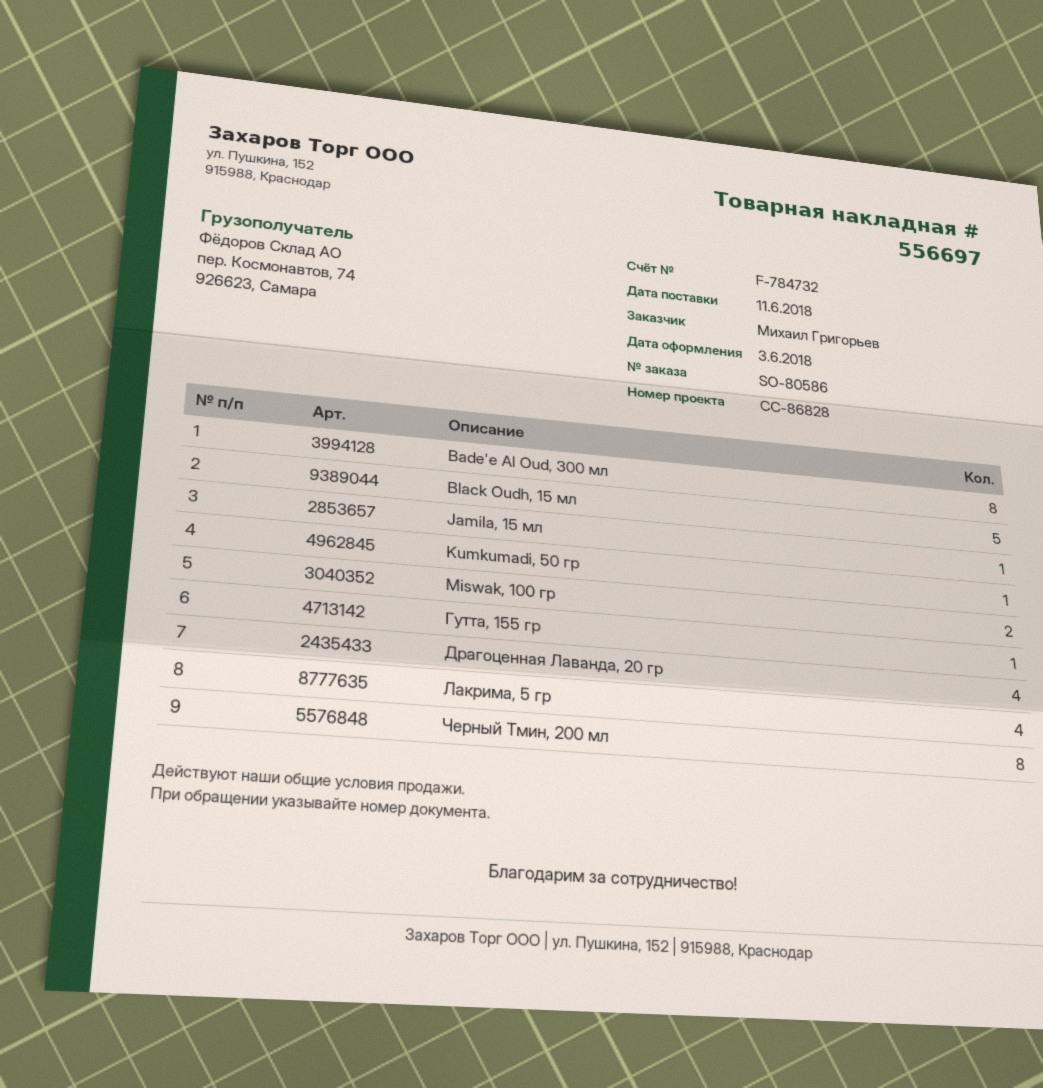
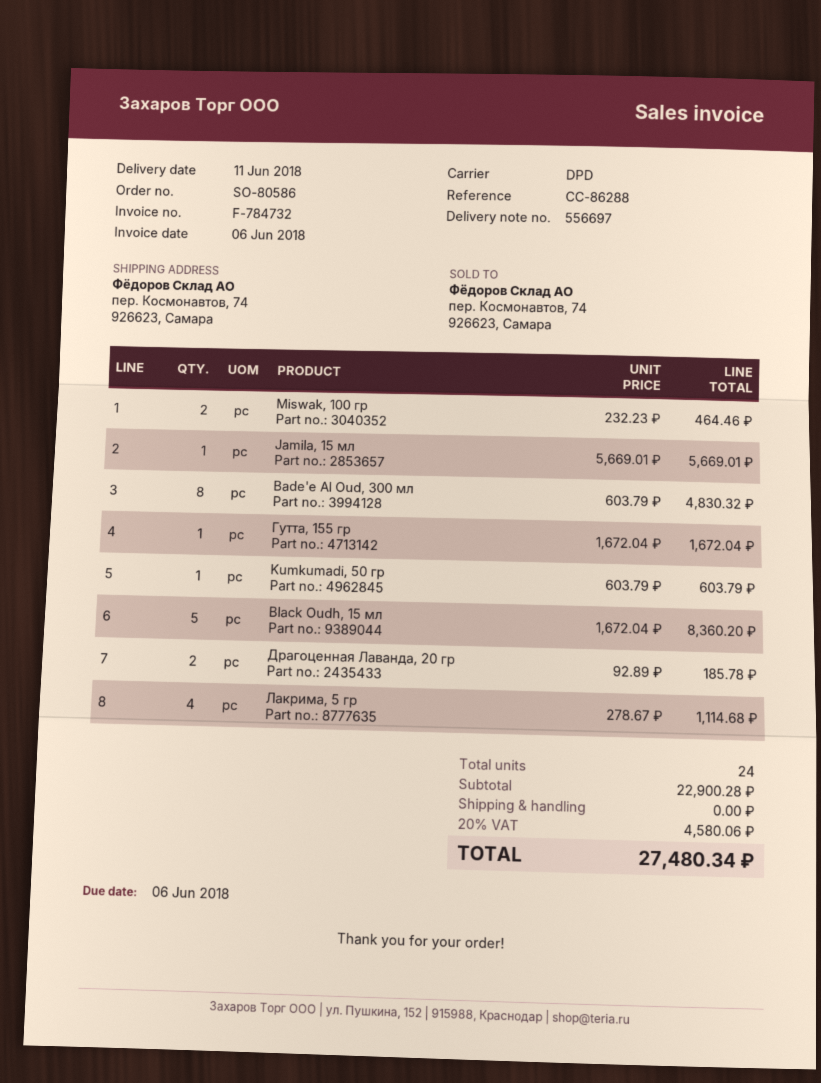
reference: CC-86828 -> CC-86288
Драгоценная Лаванда, 20 гр: 4 -> 2
Черный Тмин, 200 мл: 8 -> none

